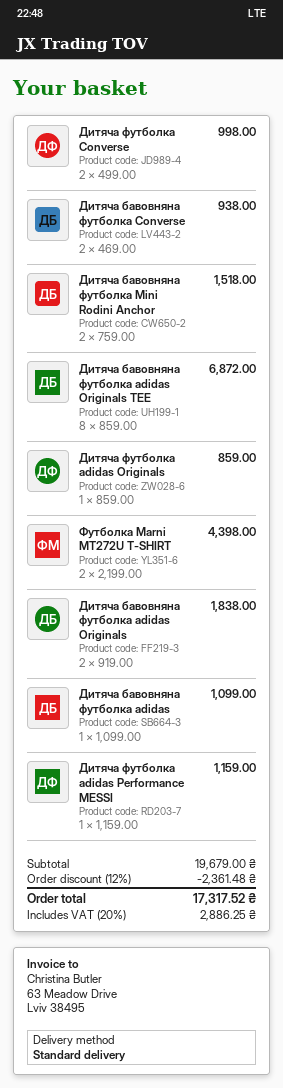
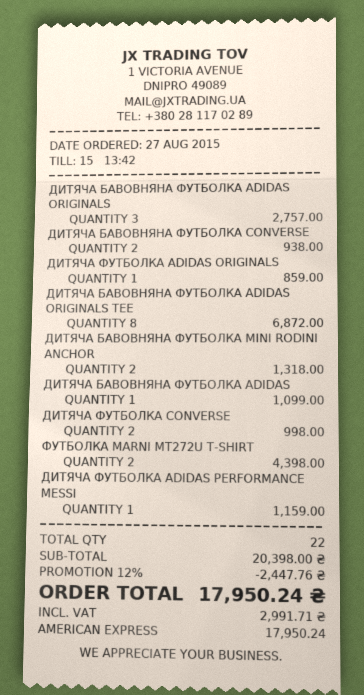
Дитяча бавовняна футболка Mini Rodini Anchor: 2 for 1518.00 -> 2 for 1318.00
Дитяча бавовняна футболка adidas Originals: 2 for 1838.00 -> 3 for 2757.00
subtotal: 19679.00 -> 20398.00
discount: 12% = 2361.48 -> 12% = 2447.76
tax: 2886.25 -> 2991.71
total: 17317.52 -> 17950.24

